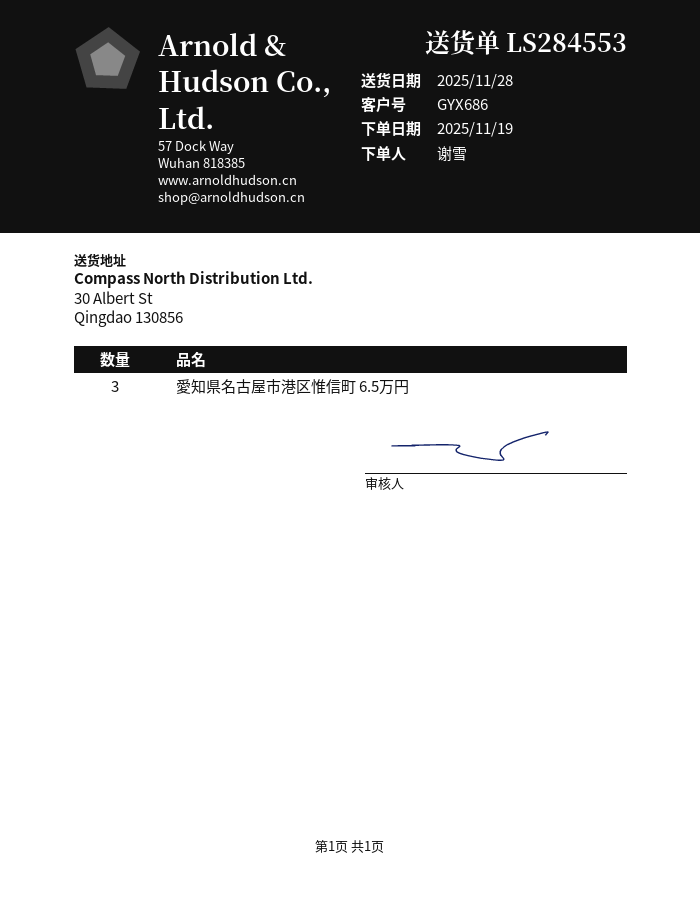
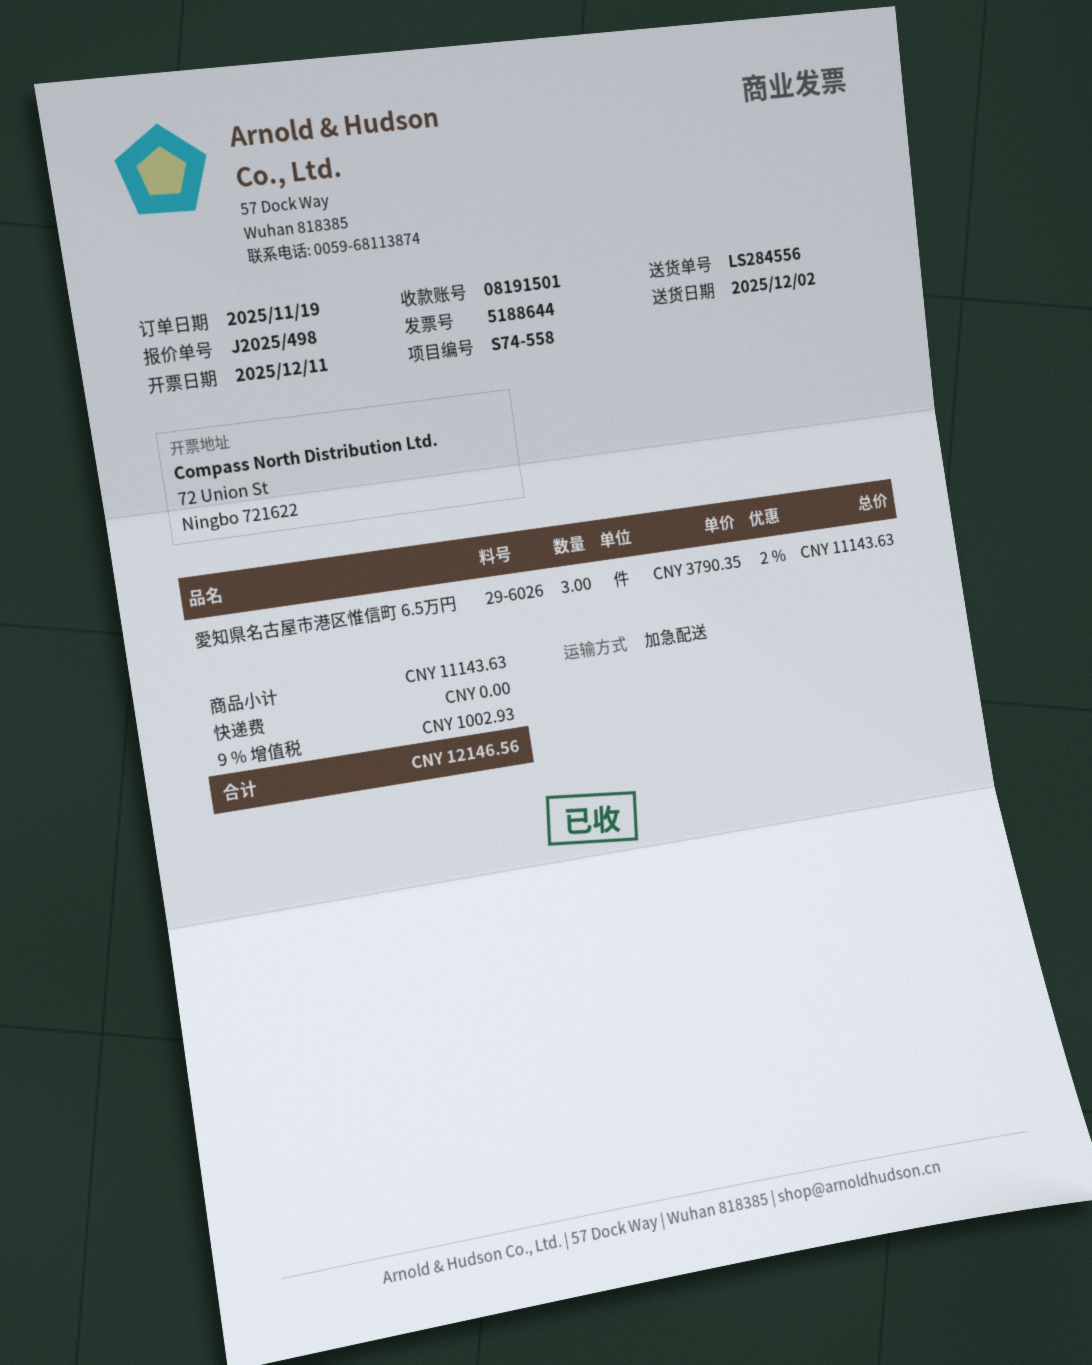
delivery note number: LS284553 -> LS284556
delivery date: 2025-11-28 -> 2025-12-02

